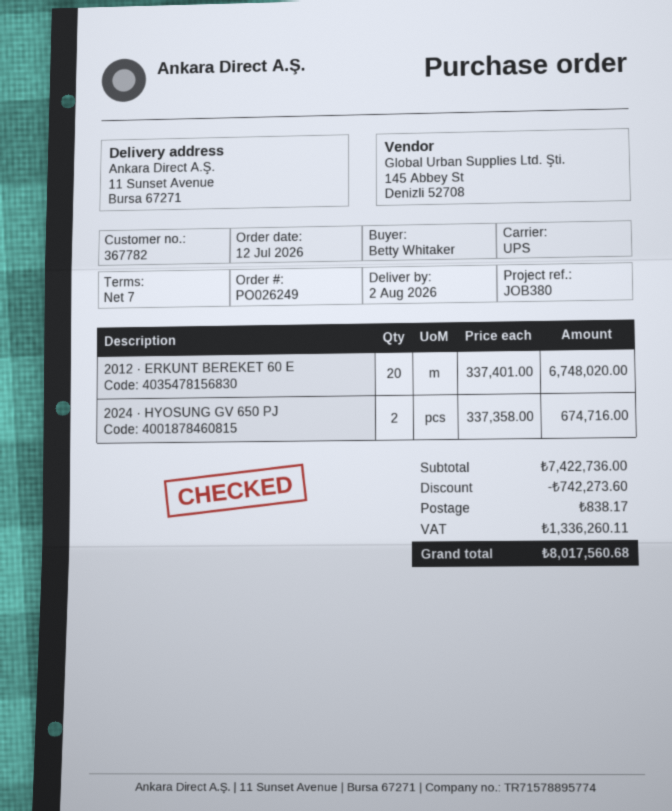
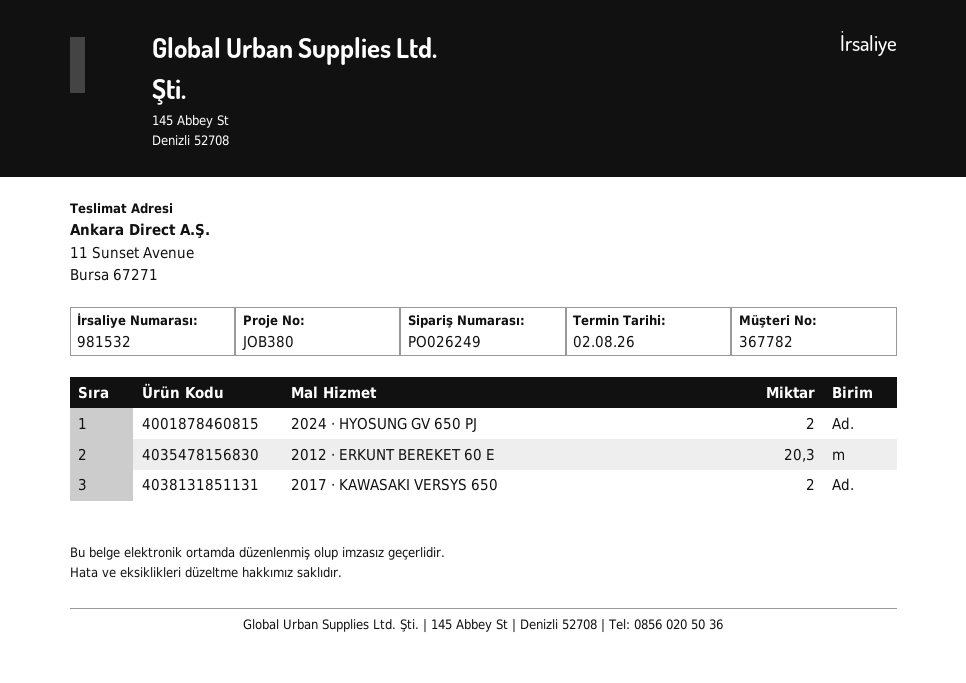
2012 · ERKUNT BEREKET 60 E: 20 -> 20.3
2017 · KAWASAKI VERSYS 650: none -> 2

